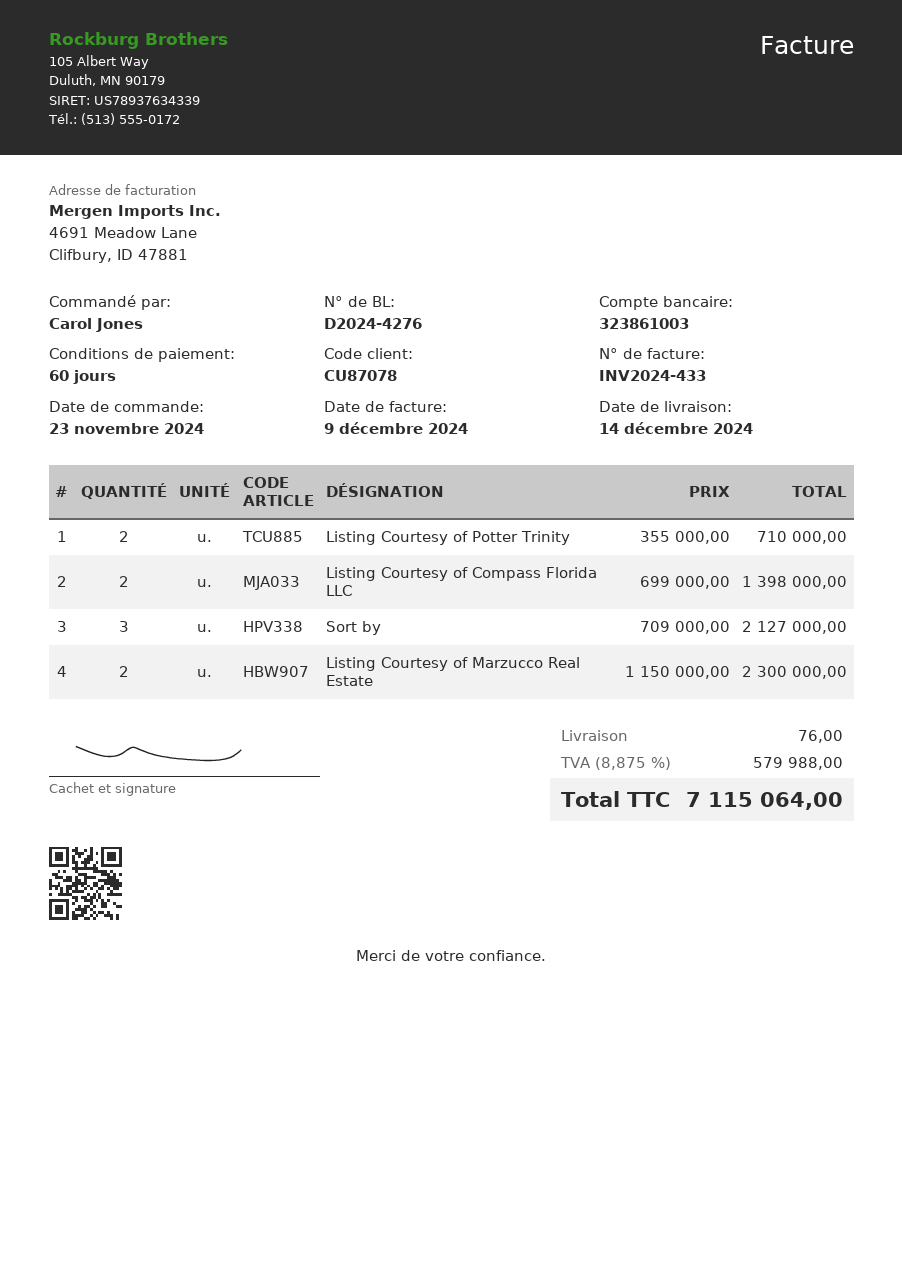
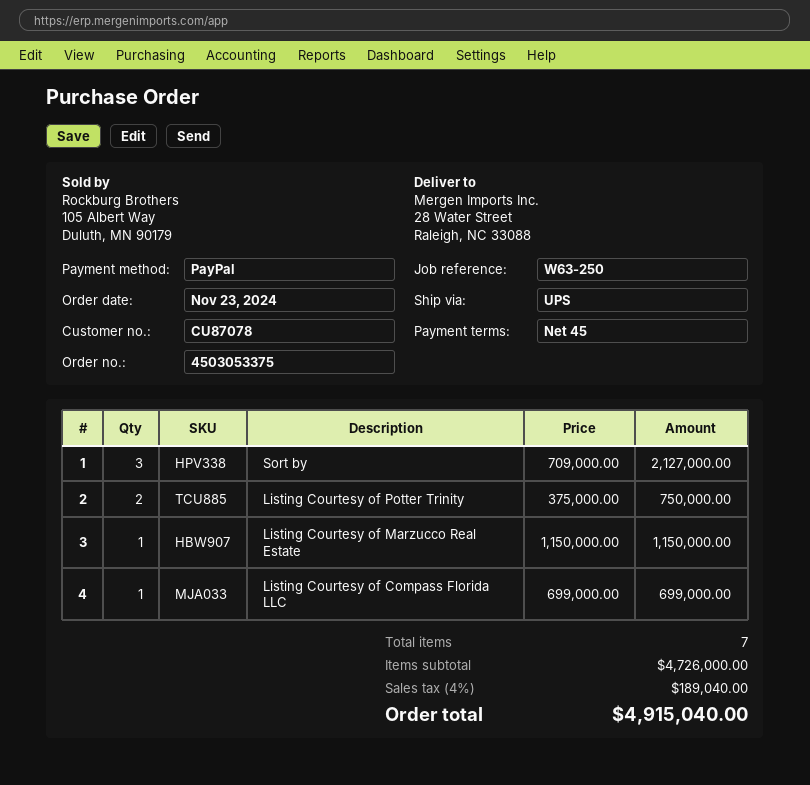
payment terms: 60 days -> 45 days
Listing Courtesy of Potter Trinity: 2 x 355000.00 = 710000.00 -> 2 x 375000.00 = 750000.00
Listing Courtesy of Compass Florida LLC: 2 x 699000.00 = 1398000.00 -> 1 x 699000.00 = 699000.00
Listing Courtesy of Marzucco Real Estate: 2 x 1150000.00 = 2300000.00 -> 1 x 1150000.00 = 1150000.00
shipping: 76.00 -> none
tax: 8.875% = 579988.00 -> 4% = 189040.00
total: 7115064.00 -> 4915040.00

